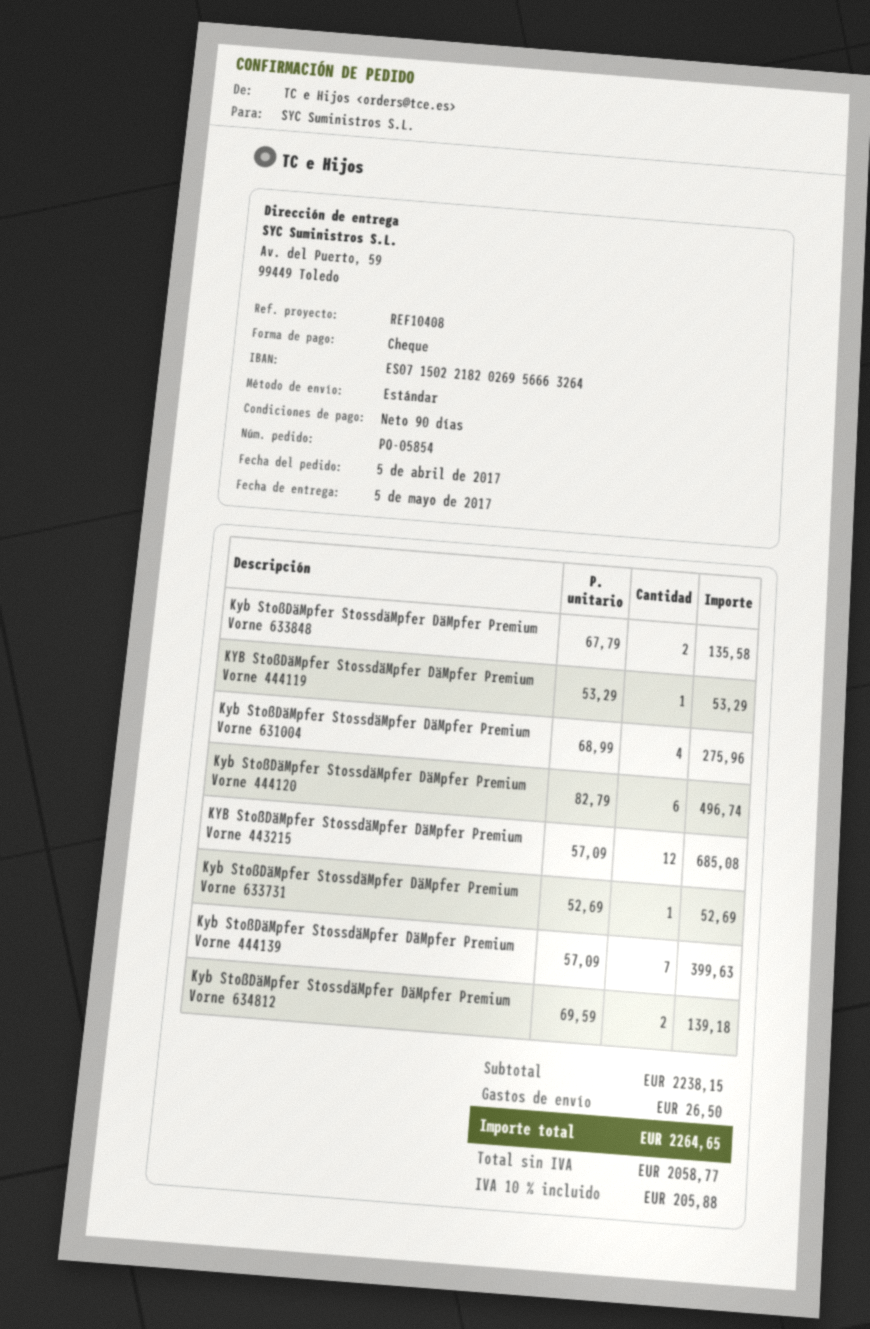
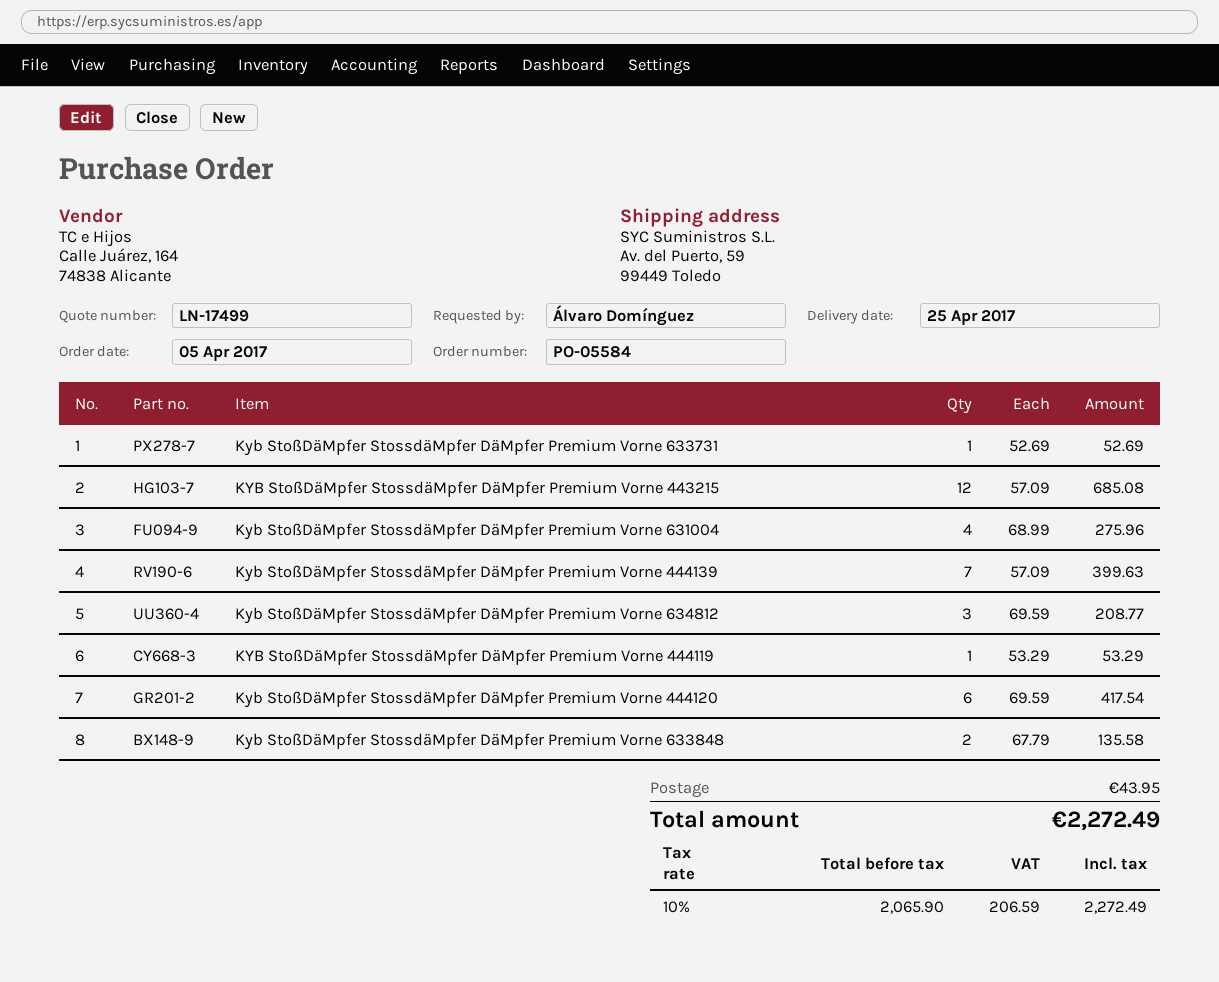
order number: PO-05854 -> PO-05584
delivery date: 2017-05-05 -> 2017-04-25
Kyb StoßDäMpfer StossdäMpfer DäMpfer Premium Vorne 444120: 6 x 82.79 = 496.74 -> 6 x 69.59 = 417.54
Kyb StoßDäMpfer StossdäMpfer DäMpfer Premium Vorne 634812: 2 x 69.59 = 139.18 -> 3 x 69.59 = 208.77
shipping: 26.50 -> 43.95
net: 2058.77 -> 2065.90
tax: 10% = 205.88 -> 10% = 206.59
total: 2264.65 -> 2272.49

